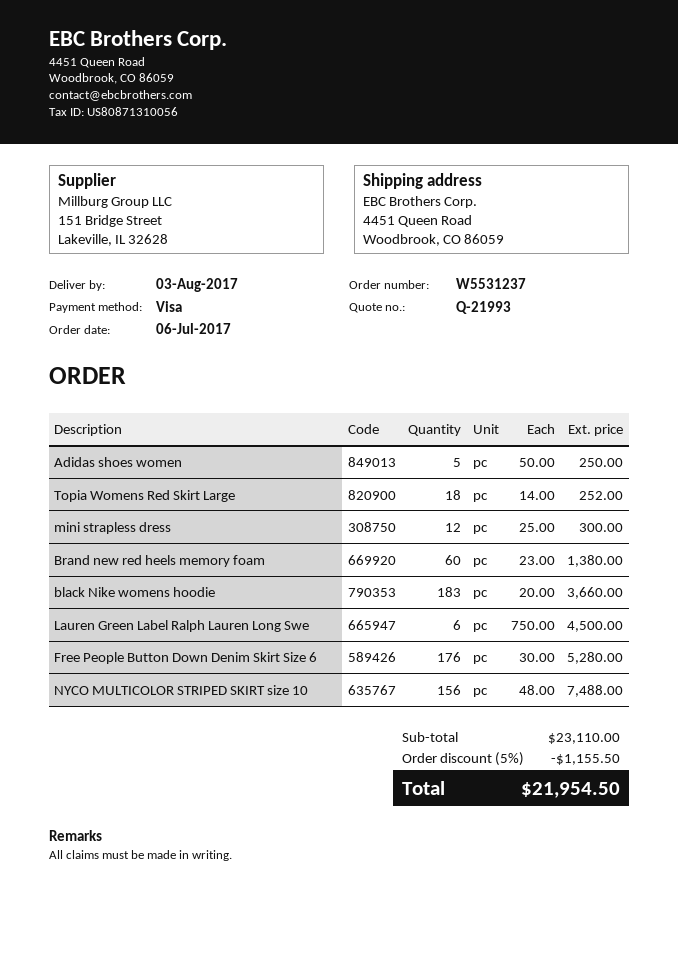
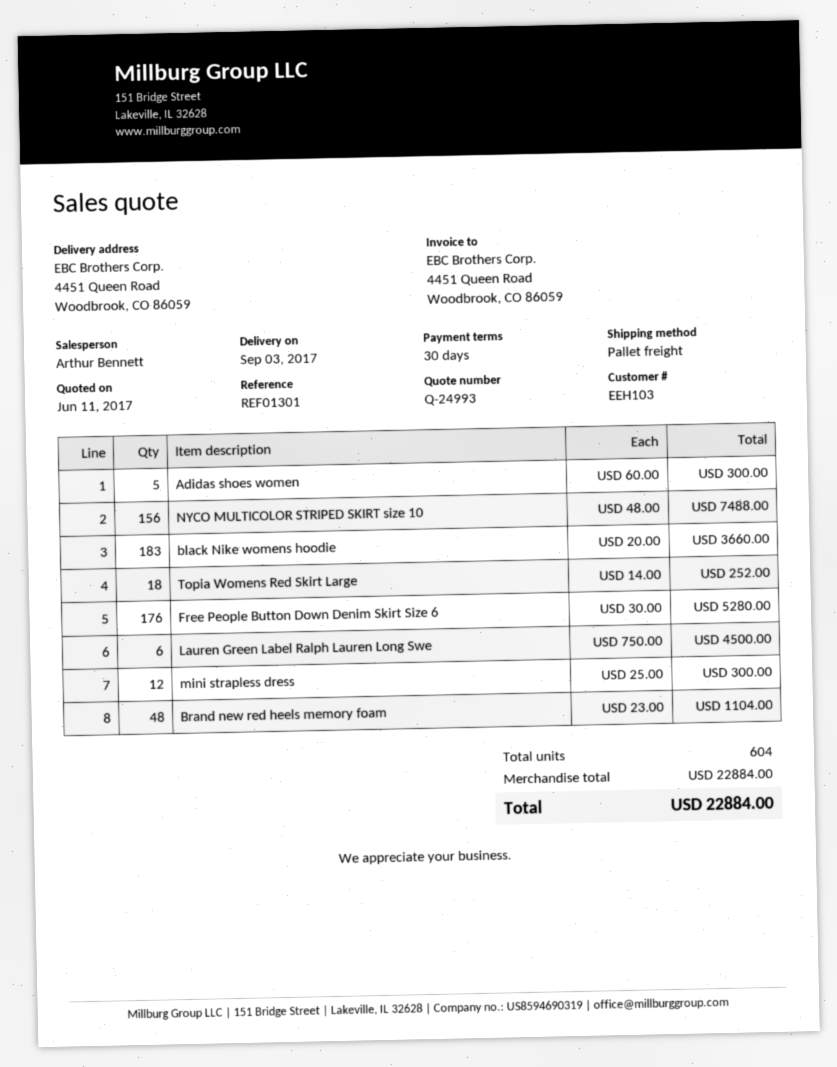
quote number: Q-21993 -> Q-24993
delivery date: 2017-08-03 -> 2017-09-03
Adidas shoes women: 5 x 50.00 = 250.00 -> 5 x 60.00 = 300.00
Brand new red heels memory foam: 60 x 23.00 = 1380.00 -> 48 x 23.00 = 1104.00
subtotal: 23110.00 -> 22884.00
discount: 5% = 1155.50 -> none
total: 21954.50 -> 22884.00

